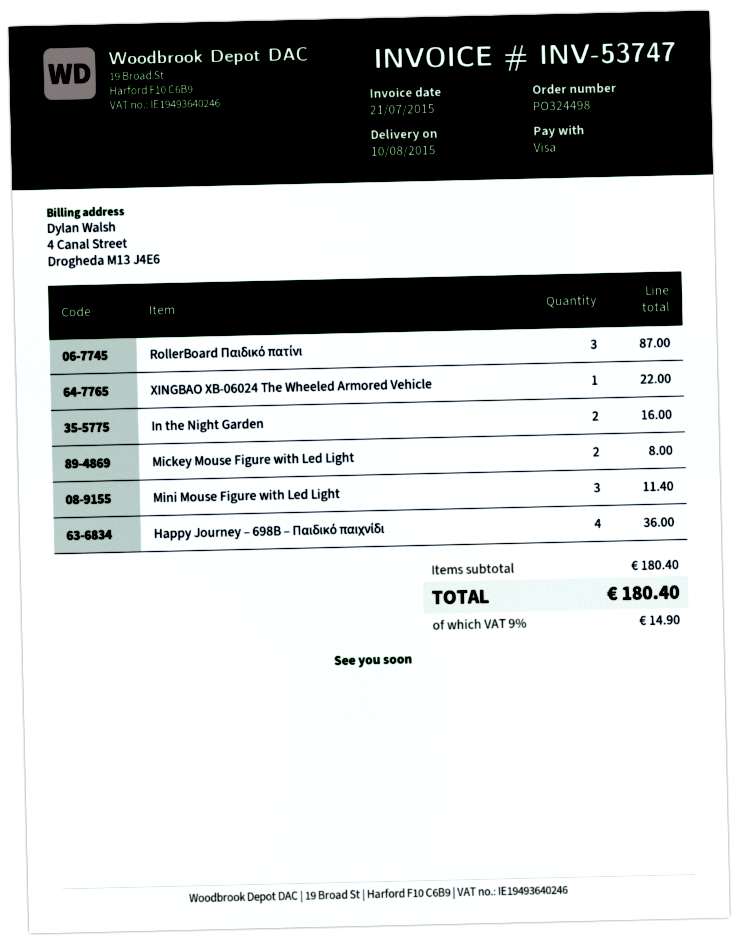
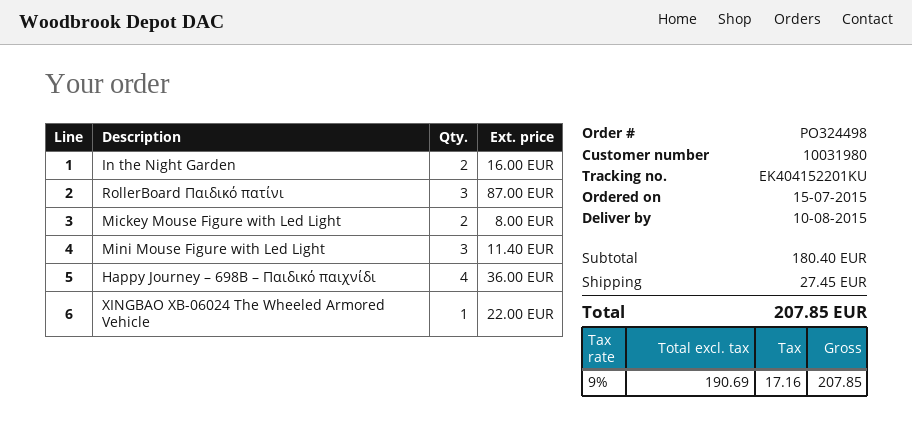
shipping: none -> 27.45
tax: 9% = 14.90 -> 9% = 17.16
total: 180.40 -> 207.85

